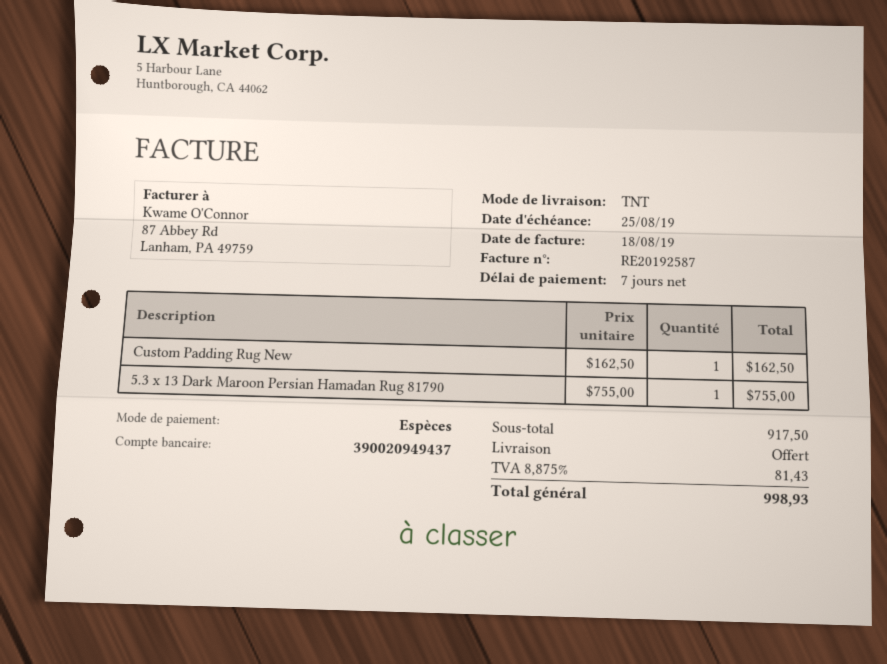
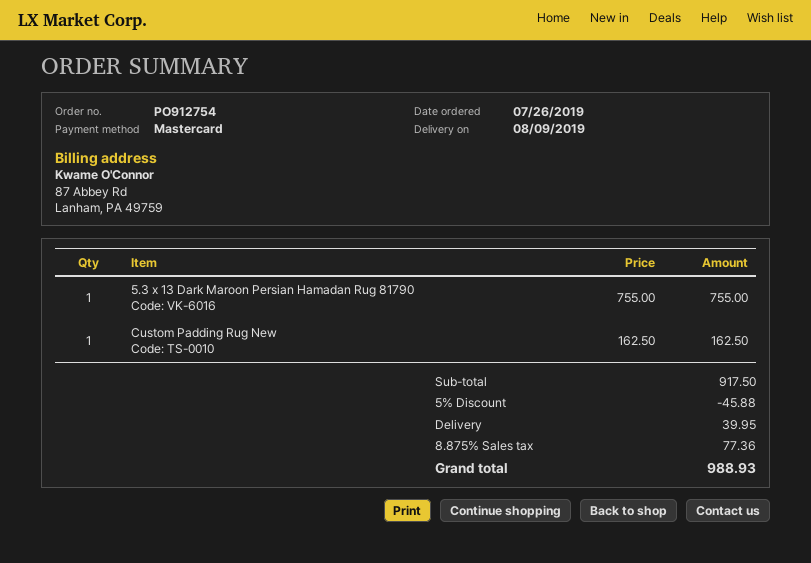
payment method: cash -> Mastercard
discount: none -> 5% = 45.88
shipping: 0.00 -> 39.95
tax: 8.875% = 81.43 -> 8.875% = 77.36
total: 998.93 -> 988.93

